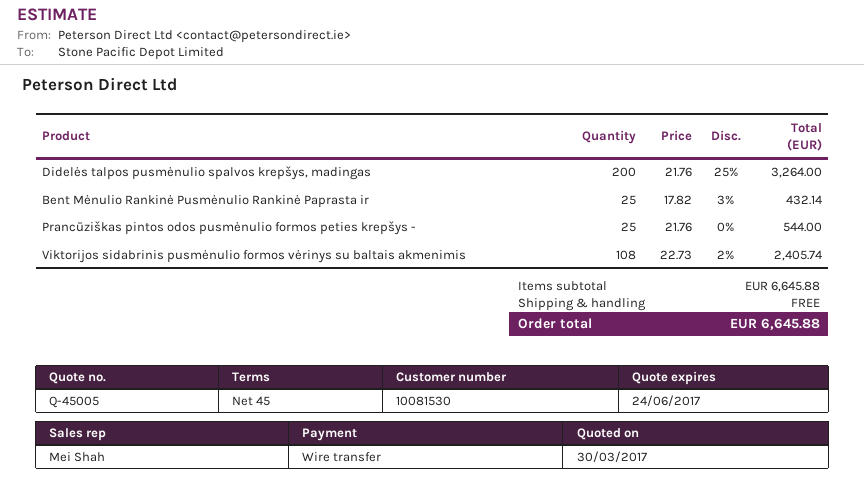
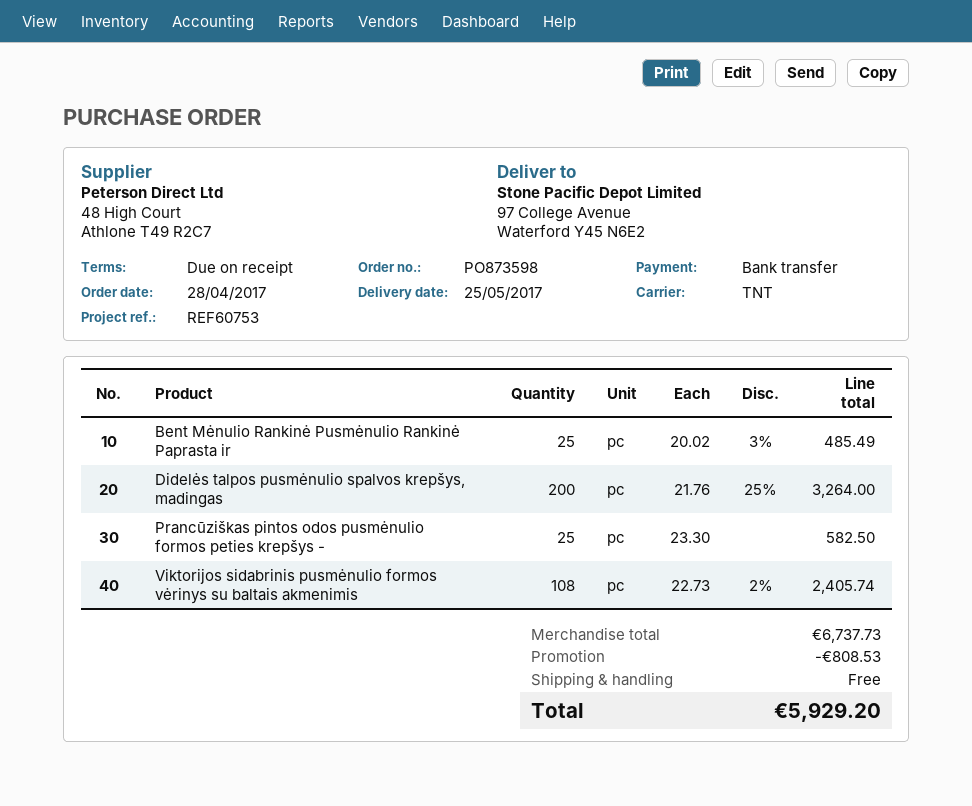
payment terms: 45 days -> on receipt
Bent Mėnulio Rankinė Pusmėnulio Rankinė Paprasta ir: 25 x 17.82 - 3% = 432.14 -> 25 x 20.02 - 3% = 485.49
Prancūziškas pintos odos pusmėnulio formos peties krepšys -: 25 x 21.76 = 544.00 -> 25 x 23.30 = 582.50
subtotal: 6645.88 -> 6737.73
discount: none -> 808.53
total: 6645.88 -> 5929.20

